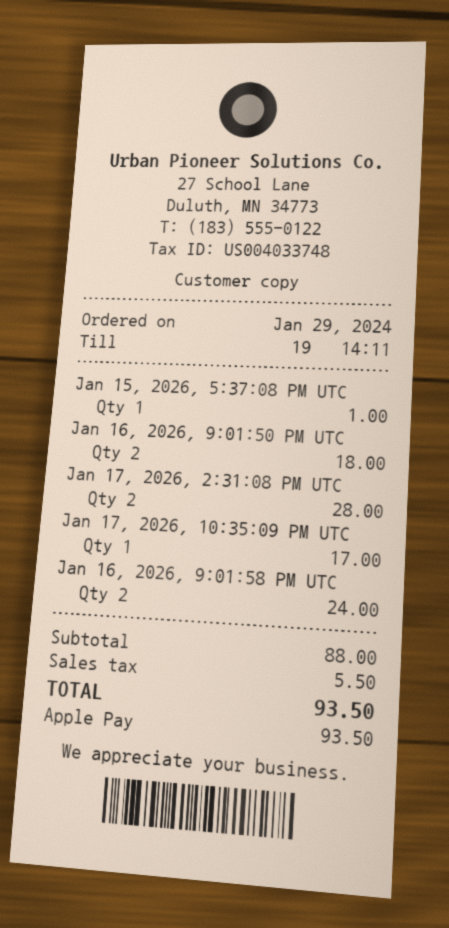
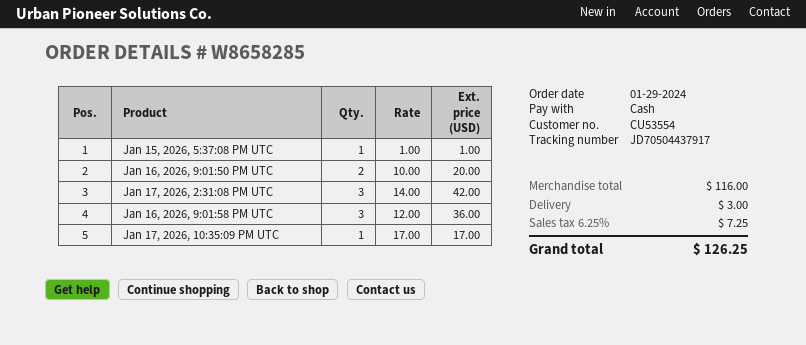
payment method: Apple Pay -> cash
Jan 16, 2026, 9:01:50 PM UTC: 2 for 18.00 -> 2 for 20.00
Jan 17, 2026, 2:31:08 PM UTC: 2 for 28.00 -> 3 for 42.00
Jan 16, 2026, 9:01:58 PM UTC: 2 for 24.00 -> 3 for 36.00
subtotal: 88.00 -> 116.00
shipping: none -> 3.00
tax: 5.50 -> 7.25
total: 93.50 -> 126.25

